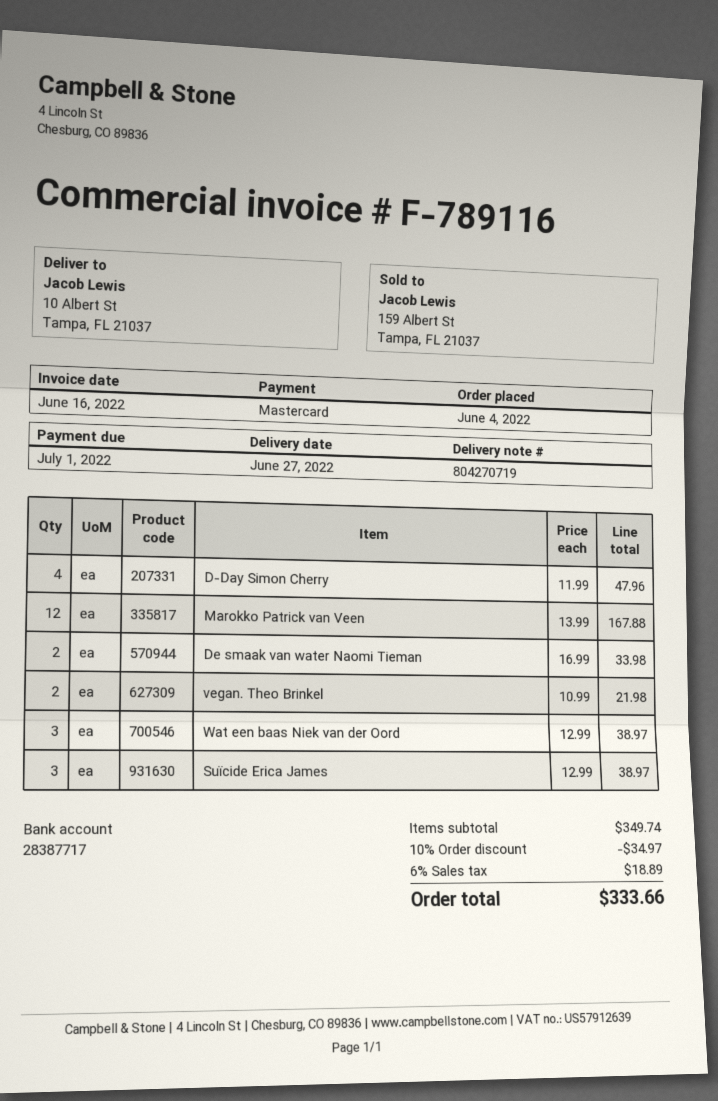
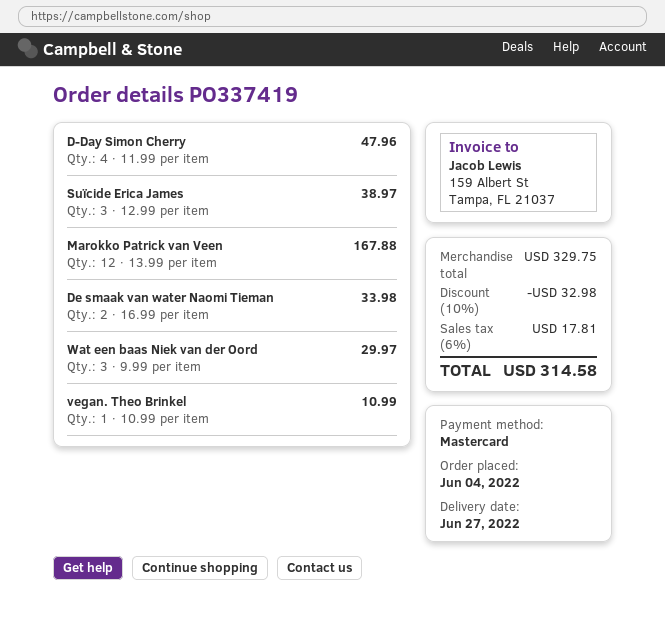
vegan. Theo Brinkel: 2 x 10.99 = 21.98 -> 1 x 10.99 = 10.99
Wat een baas Niek van der Oord: 3 x 12.99 = 38.97 -> 3 x 9.99 = 29.97
subtotal: 349.74 -> 329.75
discount: 10% = 34.97 -> 10% = 32.98
tax: 6% = 18.89 -> 6% = 17.81
total: 333.66 -> 314.58

